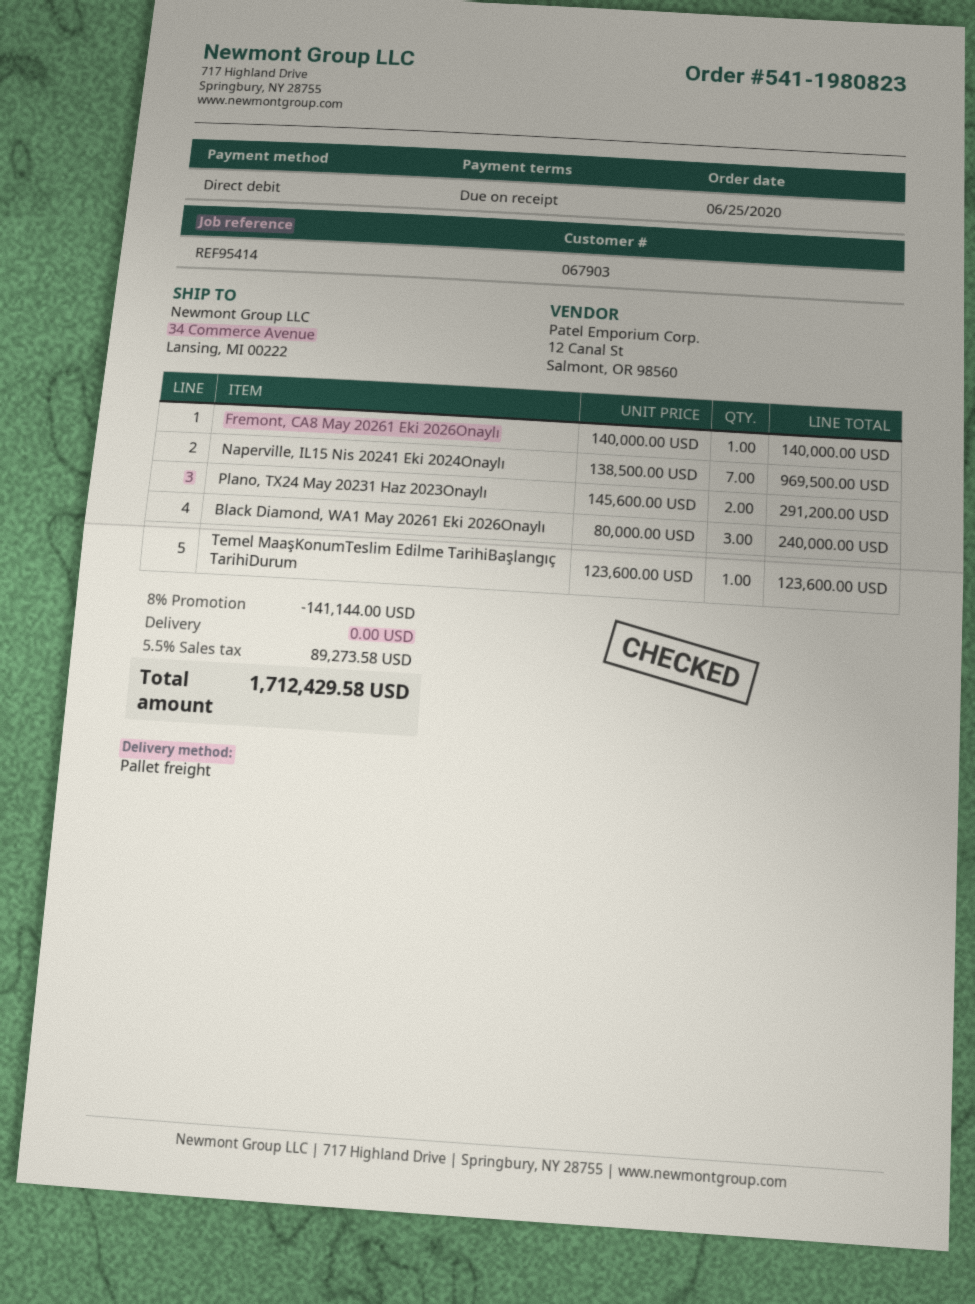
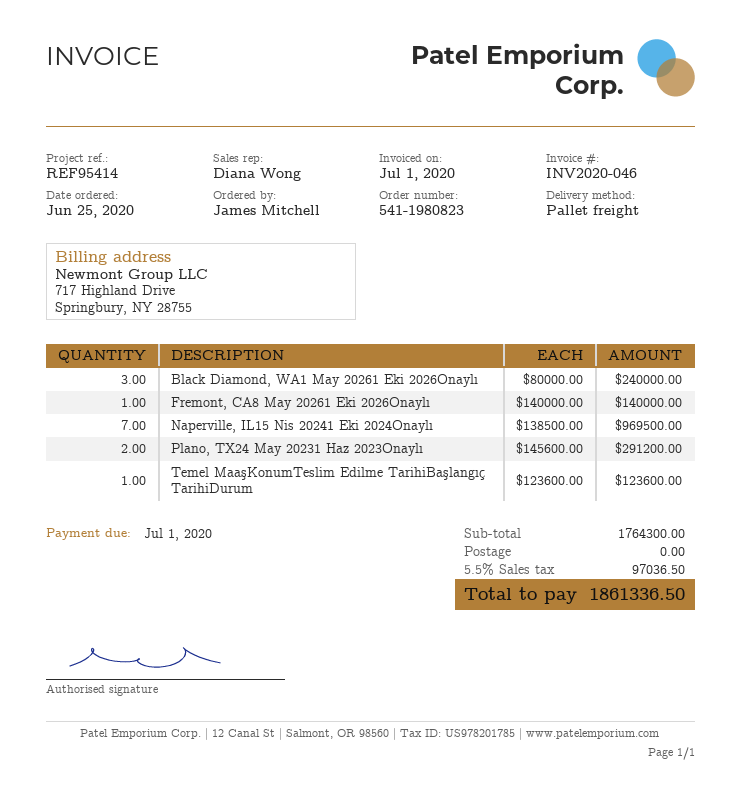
discount: 8% = 141144.00 -> none
tax: 5.5% = 89273.58 -> 5.5% = 97036.50
total: 1712429.58 -> 1861336.50

